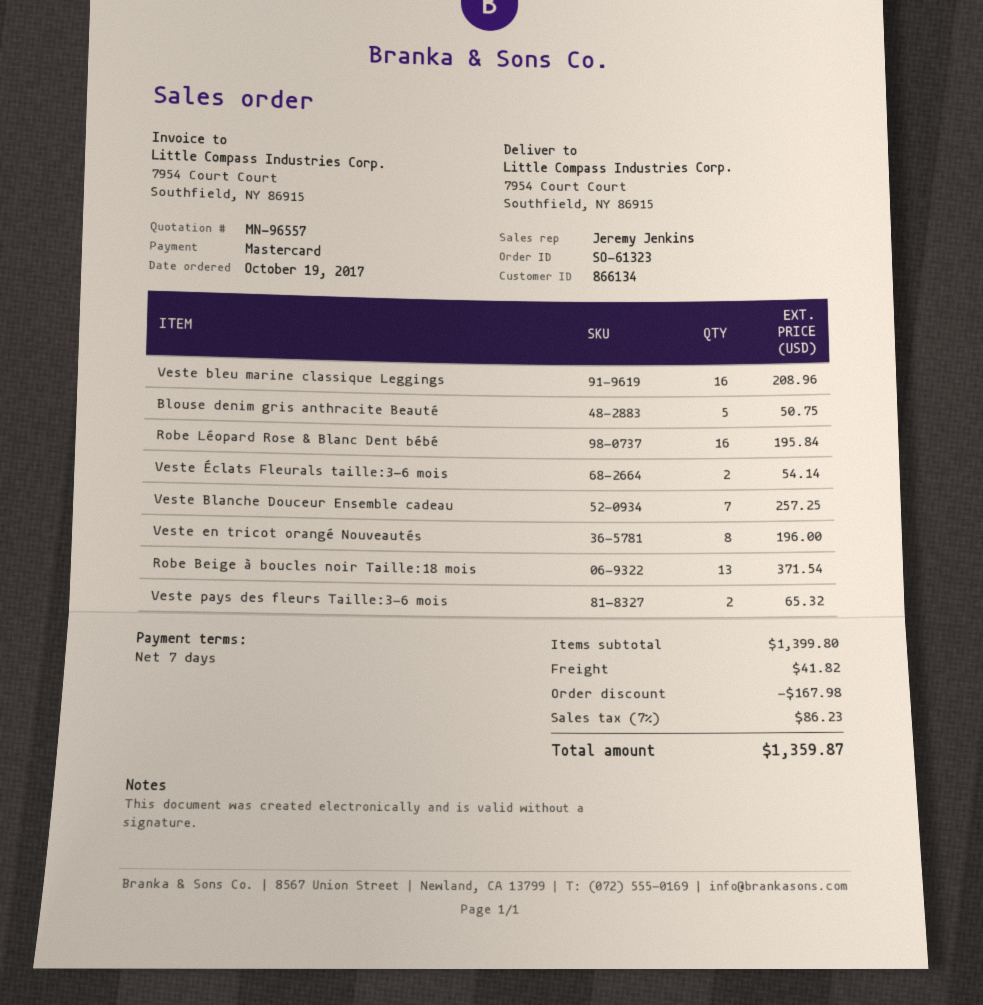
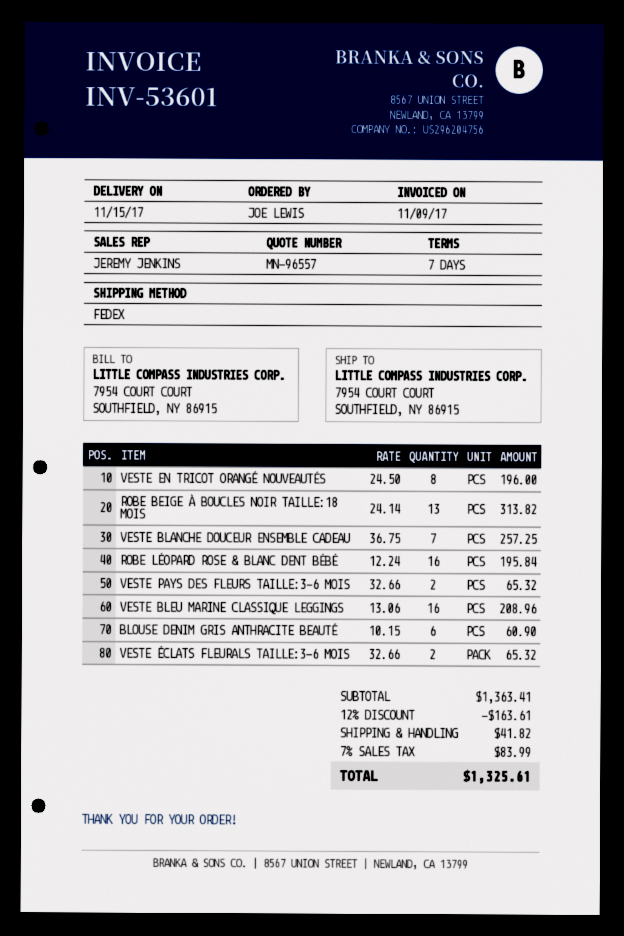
Blouse denim gris anthracite Beauté: 5 for 50.75 -> 6 for 60.90
Veste Éclats Fleurals taille:3-6 mois: 2 for 54.14 -> 2 for 65.32
Robe Beige à boucles noir Taille:18 mois: 13 for 371.54 -> 13 for 313.82
subtotal: 1399.80 -> 1363.41
discount: 167.98 -> 163.61
tax: 7% = 86.23 -> 7% = 83.99
total: 1359.87 -> 1325.61

